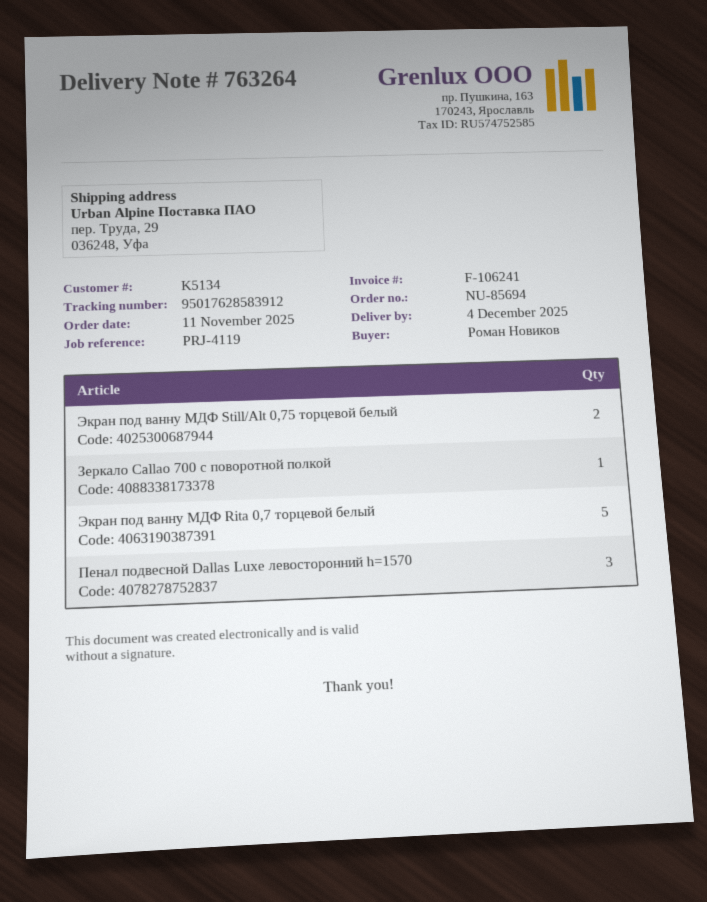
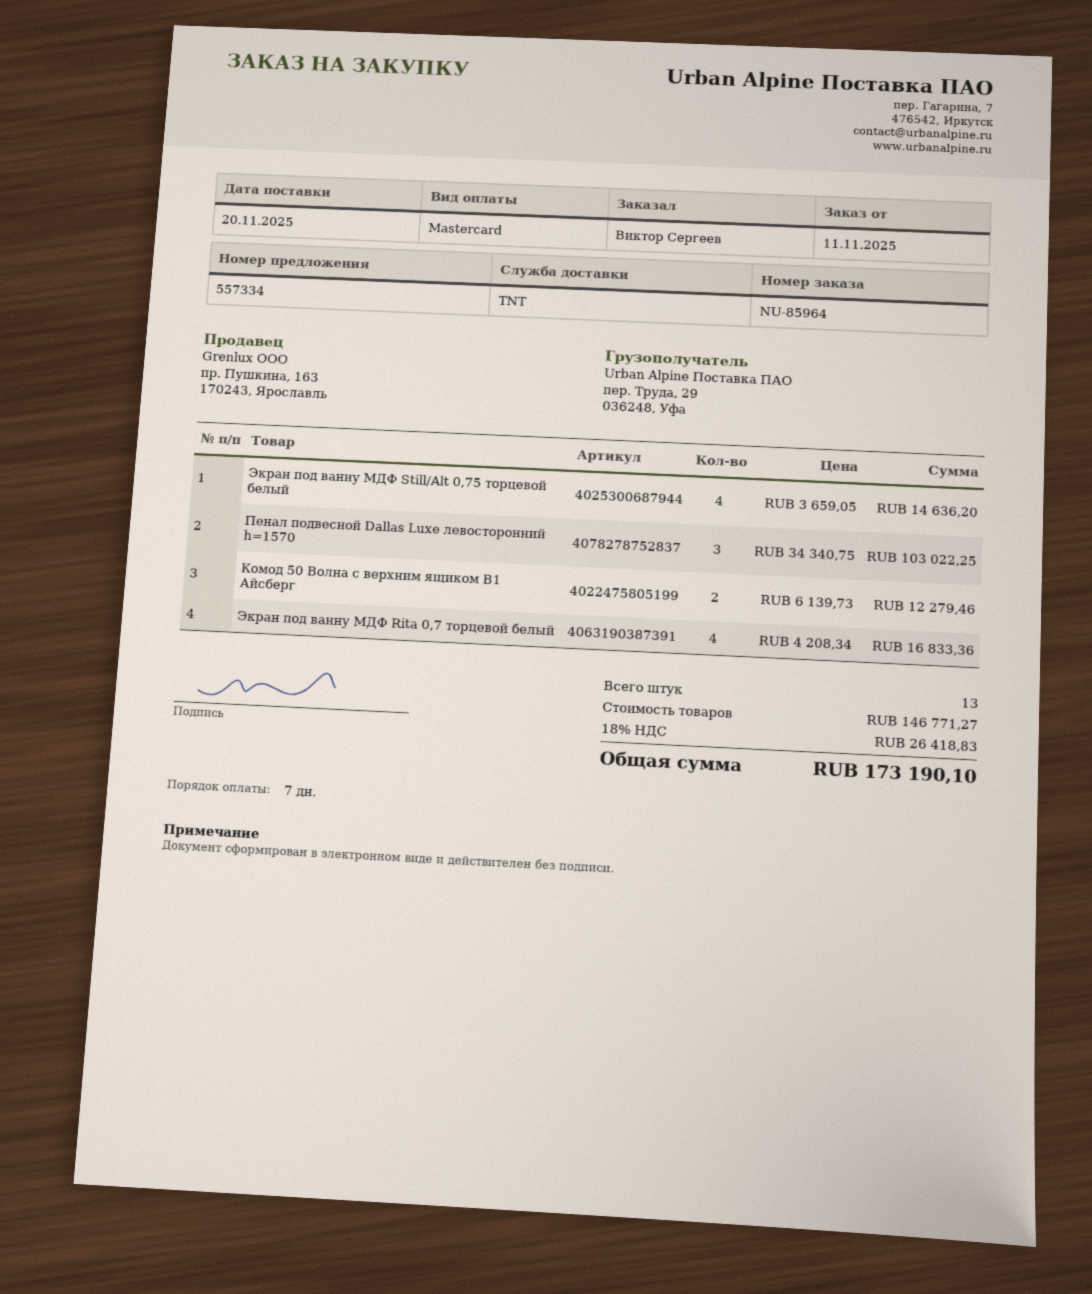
order number: NU-85694 -> NU-85964
delivery date: 2025-12-04 -> 2025-11-20
ordered by: Роман Новиков -> Виктор Сергеев
Экран под ванну МДФ Still/Alt 0,75 торцевой белый: 2 -> 4
Зеркало Callao 700 с поворотной полкой: 1 -> none
Экран под ванну МДФ Rita 0,7 торцевой белый: 5 -> 4
Комод 50 Волна с верхним ящиком В1 Айсберг: none -> 2

